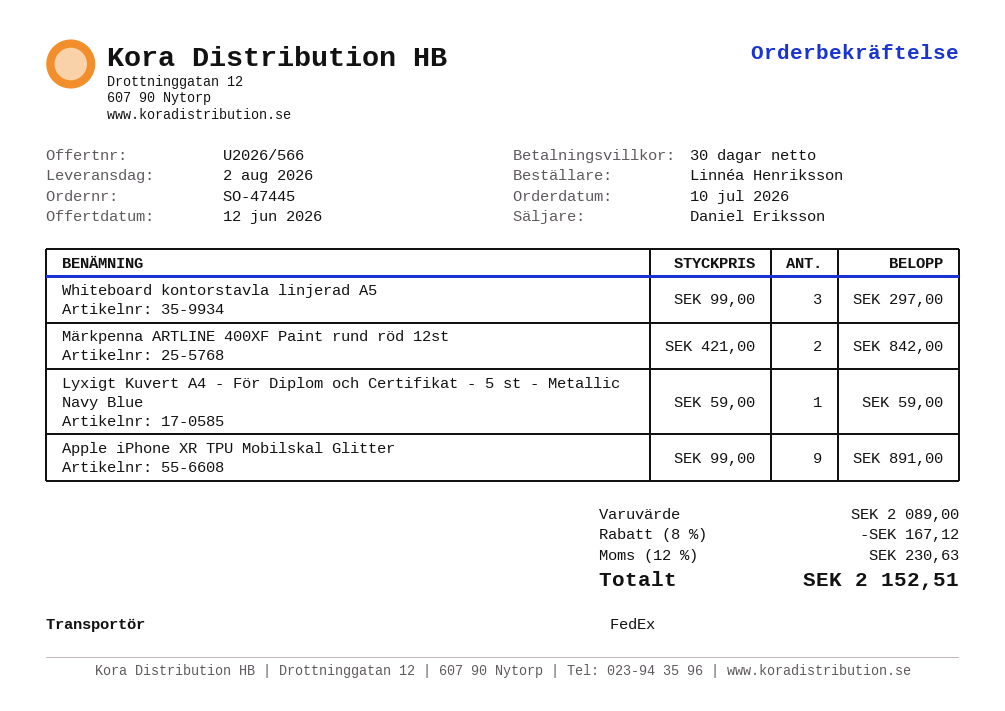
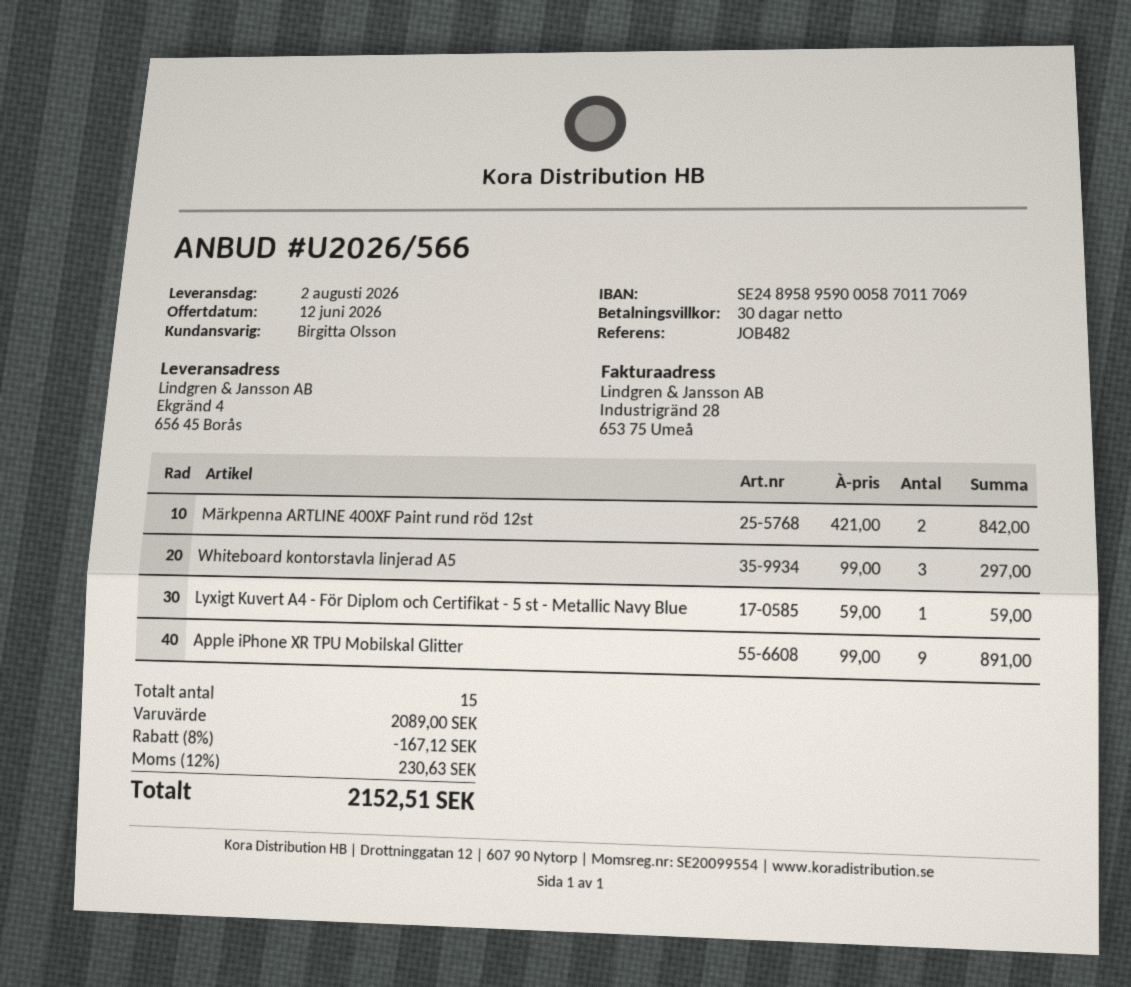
sales rep: Daniel Eriksson -> Birgitta Olsson

